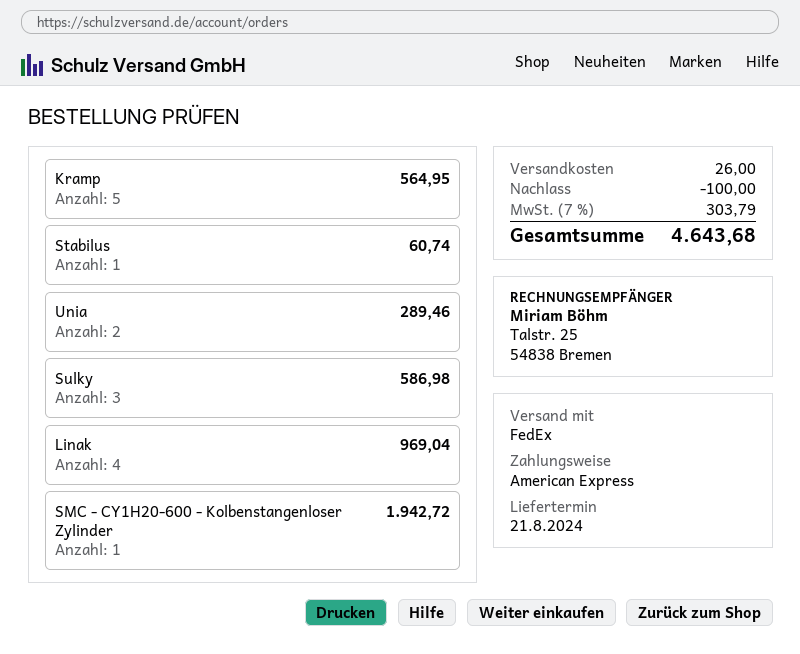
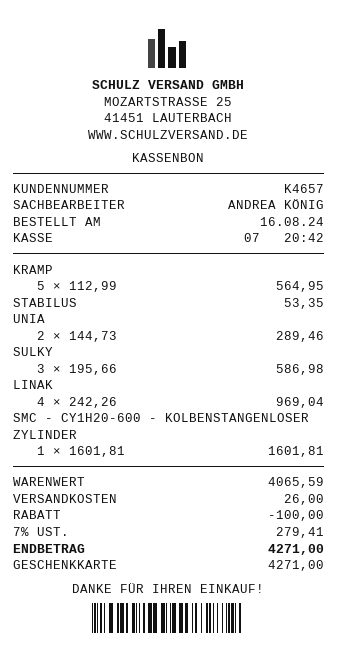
payment method: American Express -> gift card
Stabilus: 1 for 60.74 -> 1 for 53.35
SMC - CY1H20-600 - Kolbenstangenloser Zylinder: 1 for 1942.72 -> 1 for 1601.81
tax: 7% = 303.79 -> 7% = 279.41
total: 4643.68 -> 4271.00

